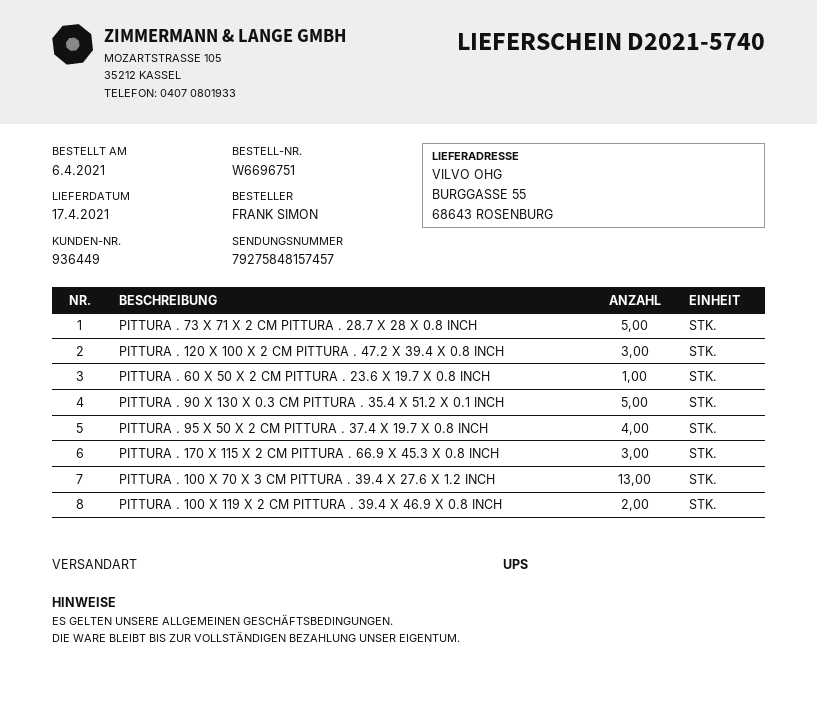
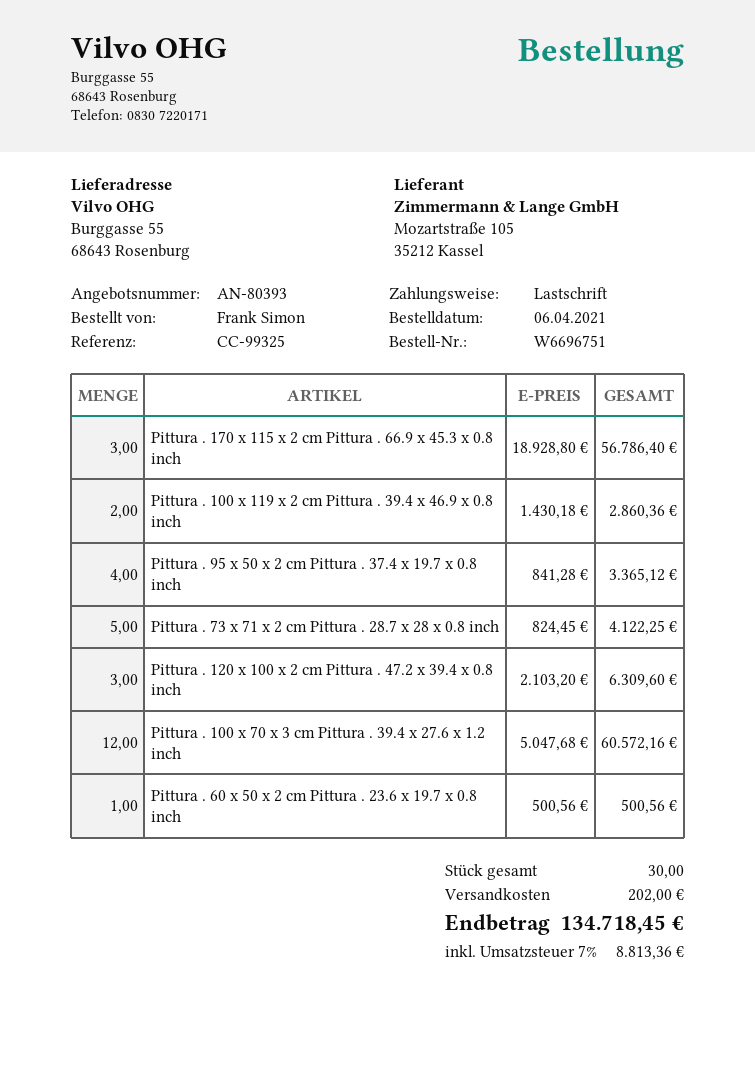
PITTURA . 90 X 130 X 0.3 CM PITTURA . 35.4 X 51.2 X 0.1 INCH: 5 -> none
PITTURA . 100 X 70 X 3 CM PITTURA . 39.4 X 27.6 X 1.2 INCH: 13 -> 12

